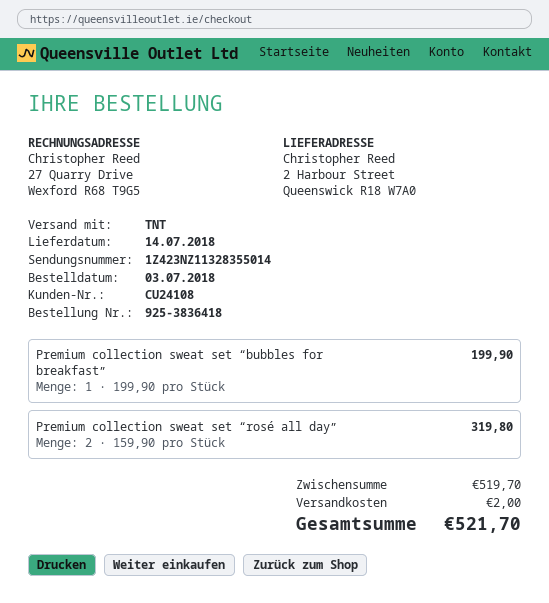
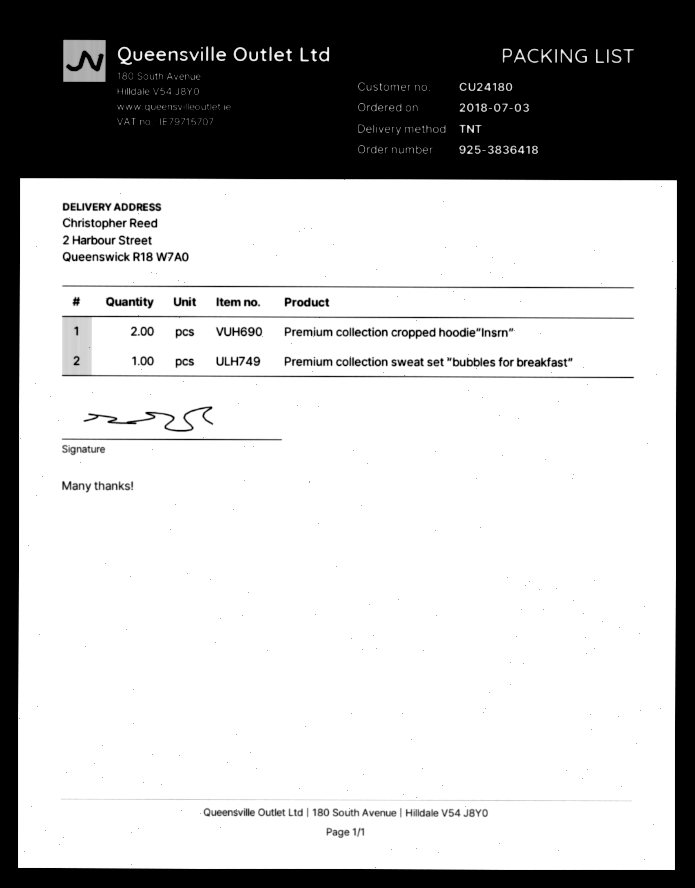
customer number: CU24108 -> CU24180
Premium collection sweat set “rosé all day”: 2 -> none
Premium collection cropped hoodie“lnsrn”: none -> 2

